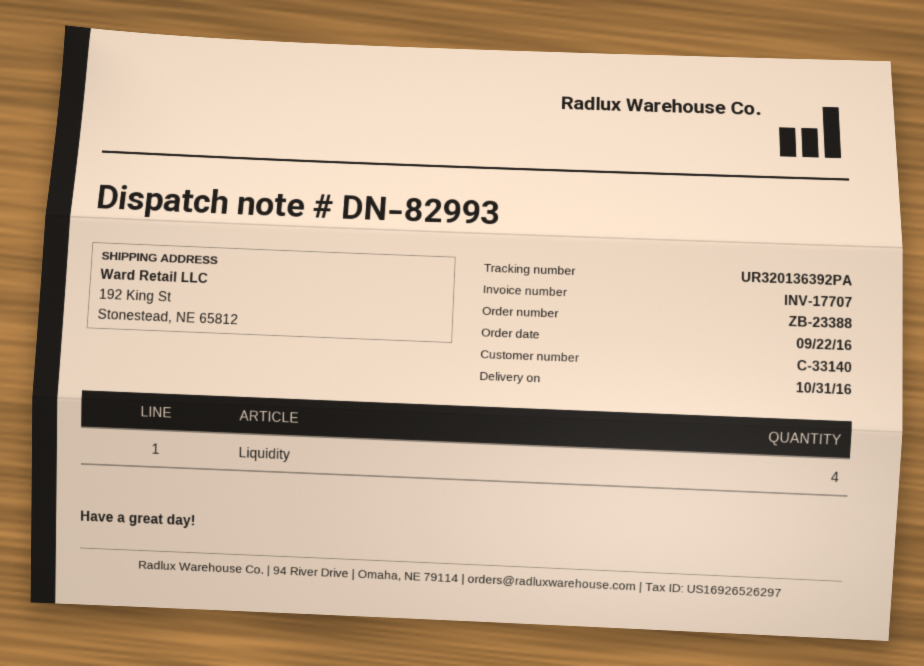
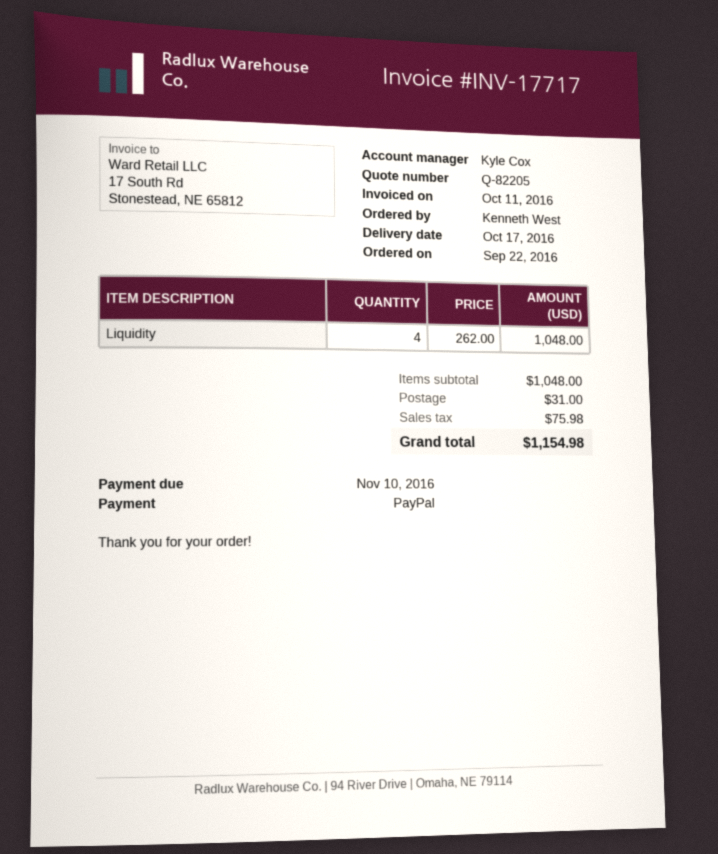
delivery date: 2016-10-31 -> 2016-10-17
invoice number: INV-17707 -> INV-17717

